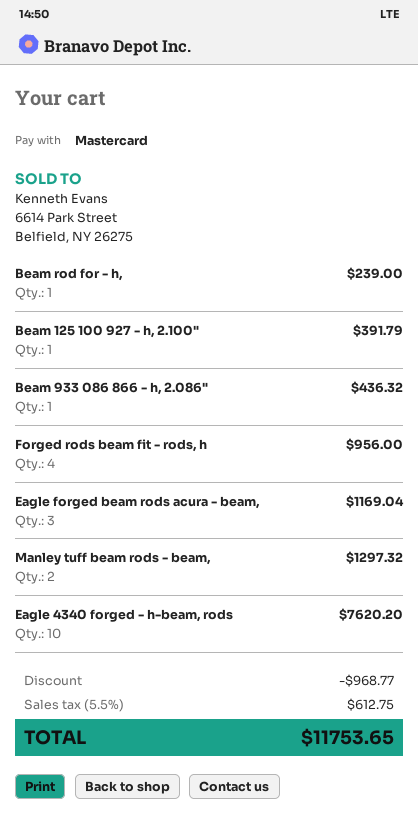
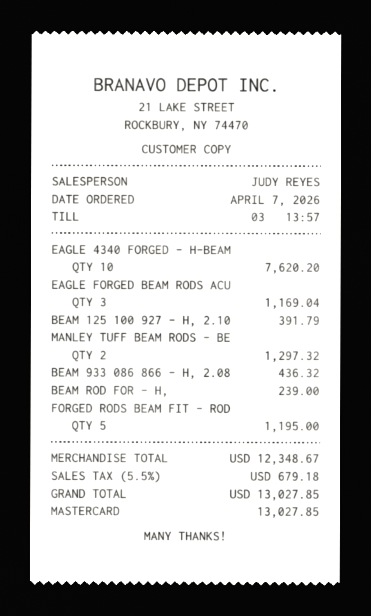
Forged rods beam fit - rods, h: 4 for 956.00 -> 5 for 1195.00
discount: 968.77 -> none
tax: 5.5% = 612.75 -> 5.5% = 679.18
total: 11753.65 -> 13027.85

